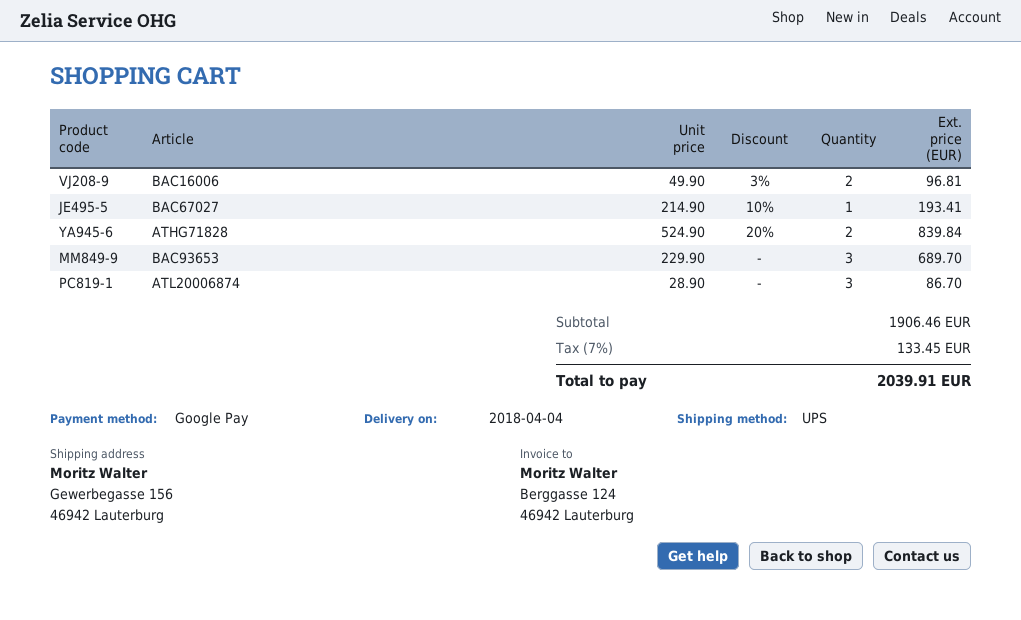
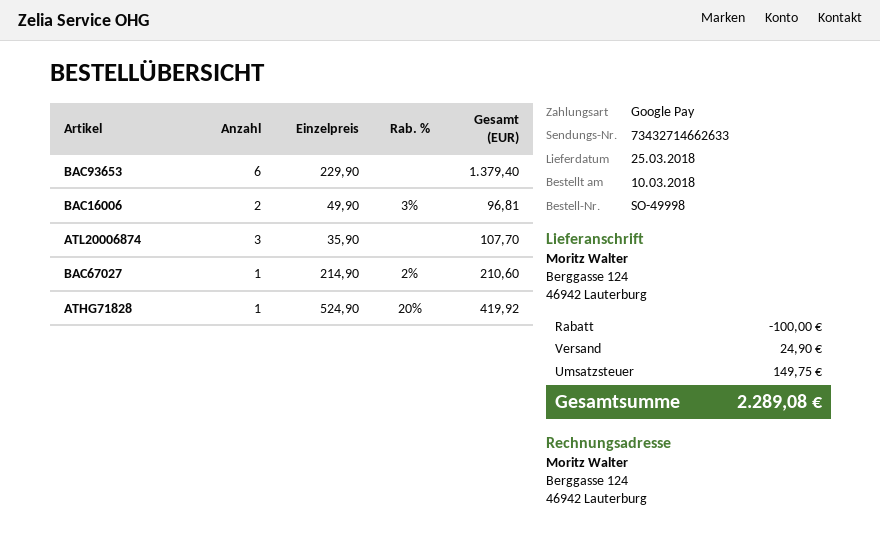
delivery date: 2018-04-04 -> 2018-03-25
ship to: Gewerbegasse 156, 46942 Lauterburg -> Berggasse 124, 46942 Lauterburg
BAC67027: 1 x 214.90 - 10% = 193.41 -> 1 x 214.90 - 2% = 210.60
ATHG71828: 2 x 524.90 - 20% = 839.84 -> 1 x 524.90 - 20% = 419.92
BAC93653: 3 x 229.90 = 689.70 -> 6 x 229.90 = 1379.40
ATL20006874: 3 x 28.90 = 86.70 -> 3 x 35.90 = 107.70
discount: none -> 100.00
shipping: none -> 24.90
tax: 133.45 -> 149.75
total: 2039.91 -> 2289.08

